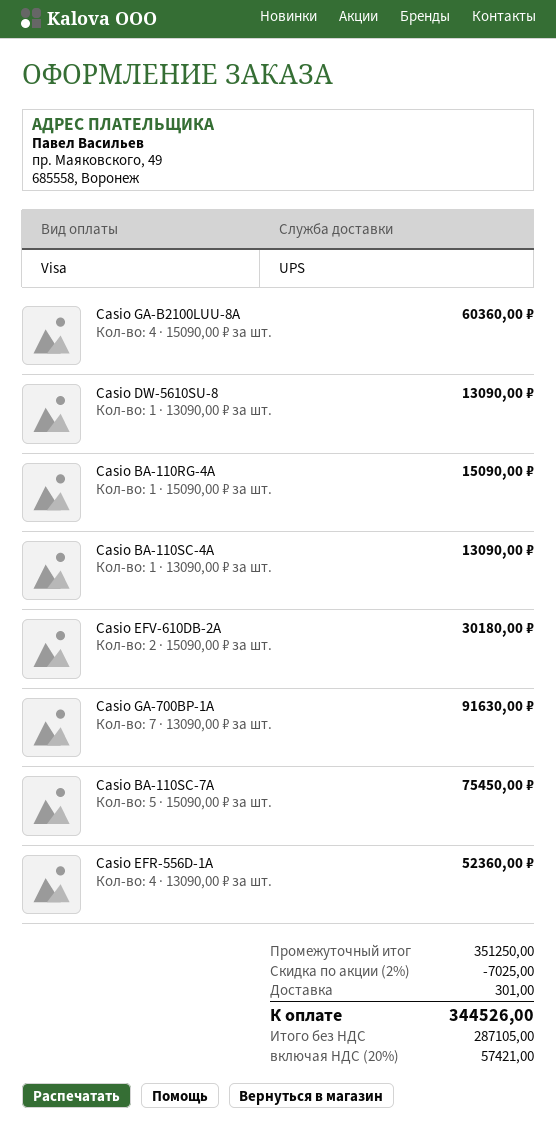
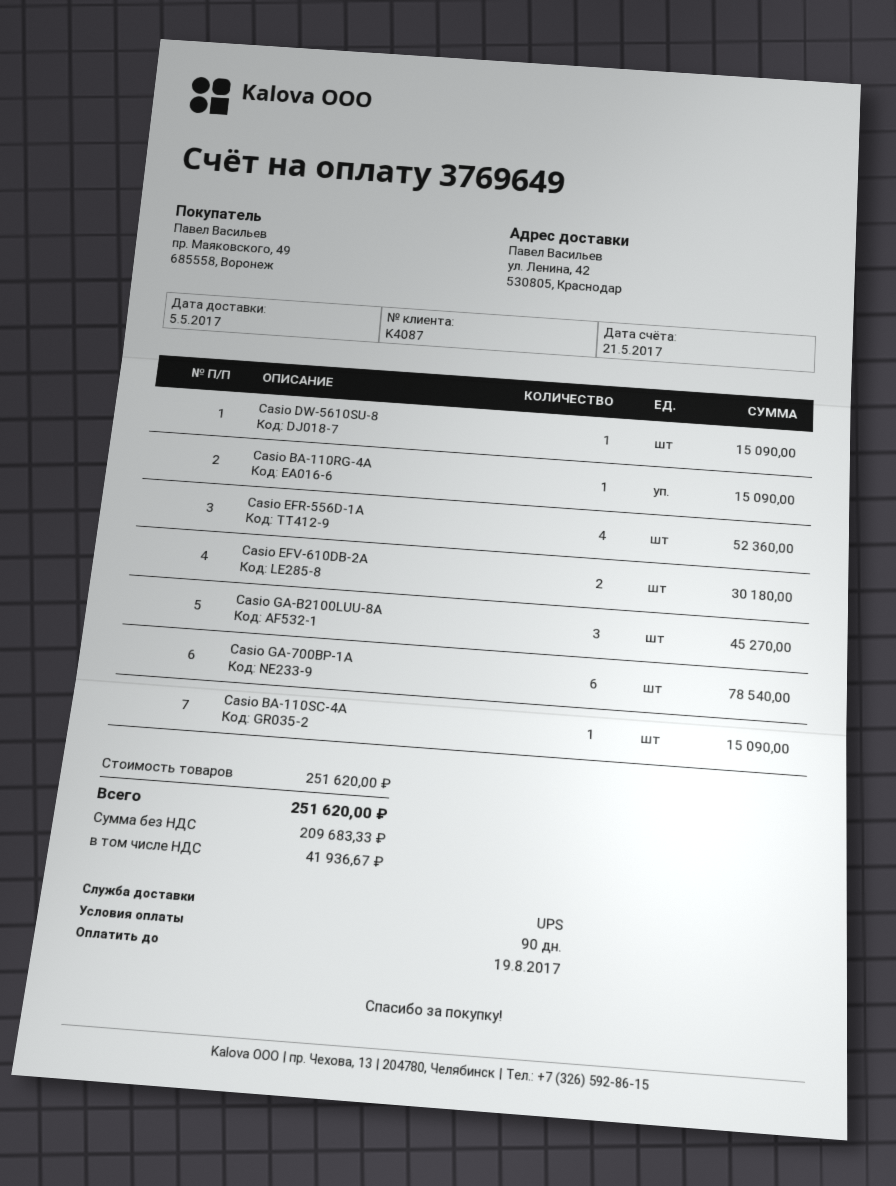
Casio GA-B2100LUU-8A: 4 for 60360.00 -> 3 for 45270.00
Casio DW-5610SU-8: 1 for 13090.00 -> 1 for 15090.00
Casio BA-110SC-4A: 1 for 13090.00 -> 1 for 15090.00
Casio GA-700BP-1A: 7 for 91630.00 -> 6 for 78540.00
Casio BA-110SC-7A: 5 for 75450.00 -> none
subtotal: 351250.00 -> 251620.00
discount: 2% = 7025.00 -> none
shipping: 301.00 -> none
net: 287105.00 -> 209683.33
tax: 57421.00 -> 41936.67
total: 344526.00 -> 251620.00

